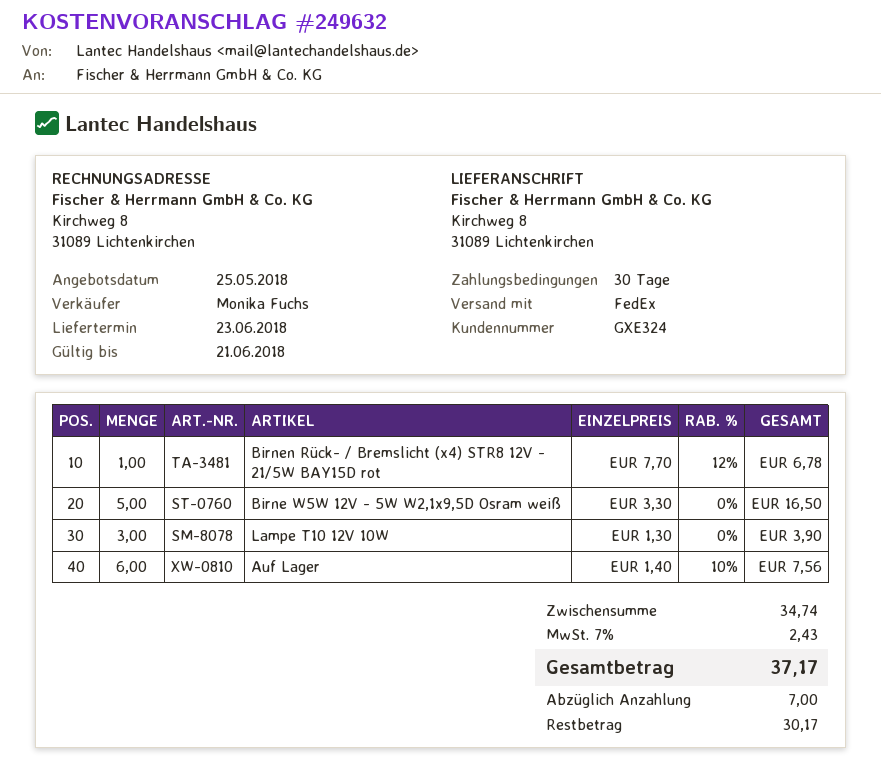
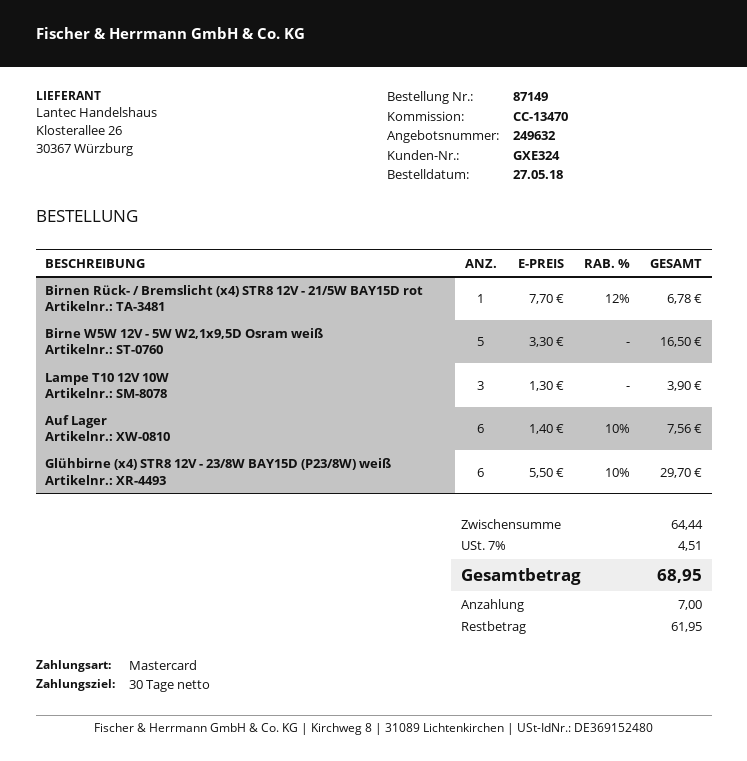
Glühbirne (x4) STR8 12V - 23/8W BAY15D (P23/8W) weiß: none -> 6 x 5.50 - 10% = 29.70
subtotal: 34.74 -> 64.44
tax: 7% = 2.43 -> 7% = 4.51
total: 37.17 -> 68.95
balance: 30.17 -> 61.95

